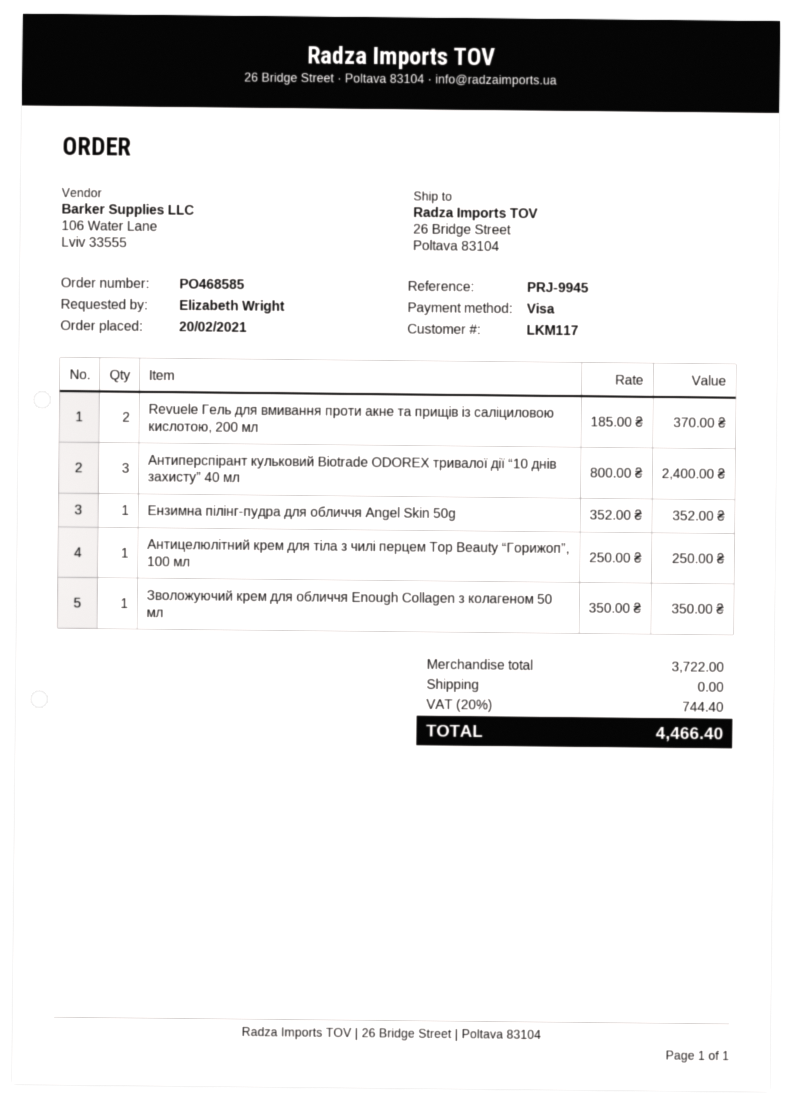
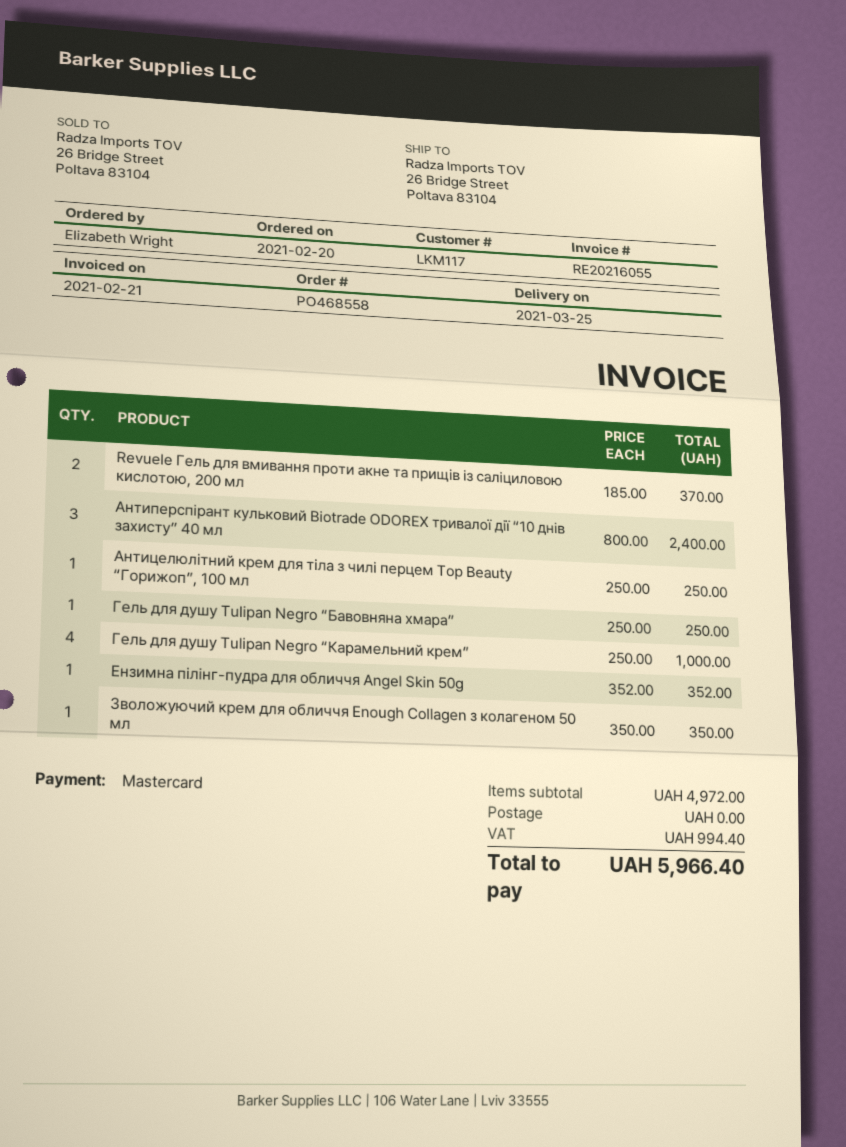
order number: PO468585 -> PO468558
payment method: Visa -> Mastercard
Гель для душу Tulipan Negro “Бавовняна хмара”: none -> 1 x 250.00 = 250.00
Гель для душу Tulipan Negro “Карамельний крем”: none -> 4 x 250.00 = 1000.00
subtotal: 3722.00 -> 4972.00
tax: 744.40 -> 994.40
total: 4466.40 -> 5966.40

